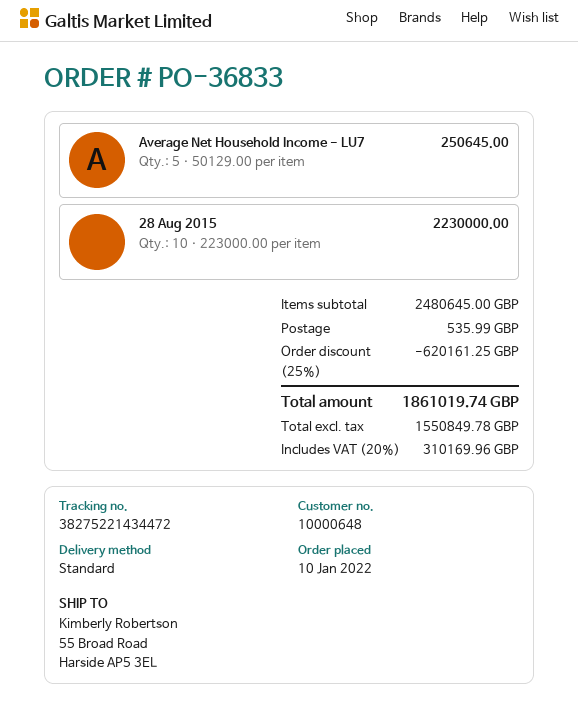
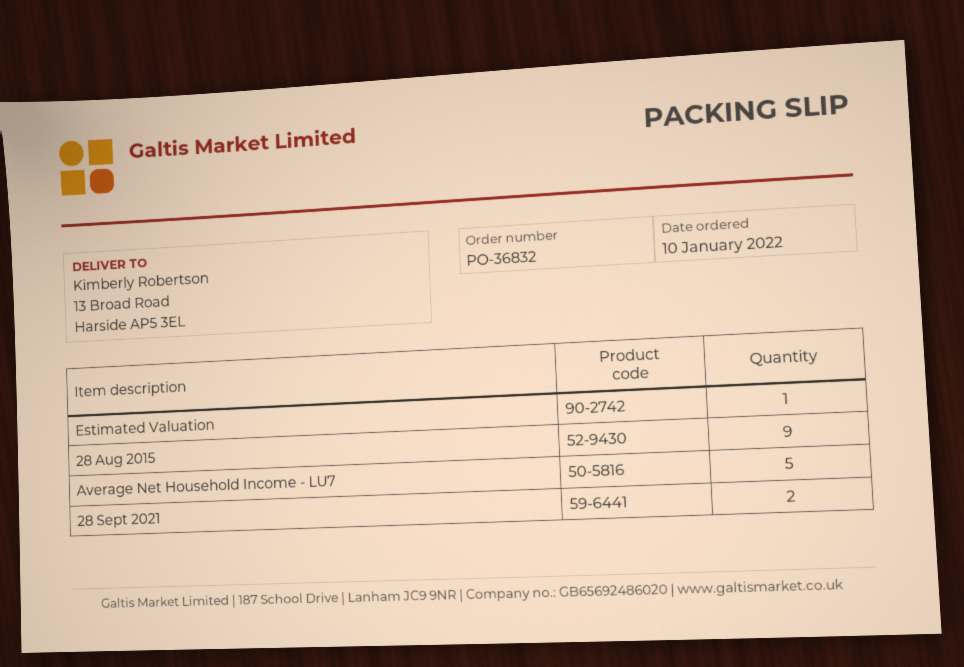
order number: PO-36833 -> PO-36832
ship to: 55 Broad Road, Harside AP5 3EL -> 13 Broad Road, Harside AP5 3EL
28 Aug 2015: 10 -> 9
Estimated Valuation: none -> 1
28 Sept 2021: none -> 2

